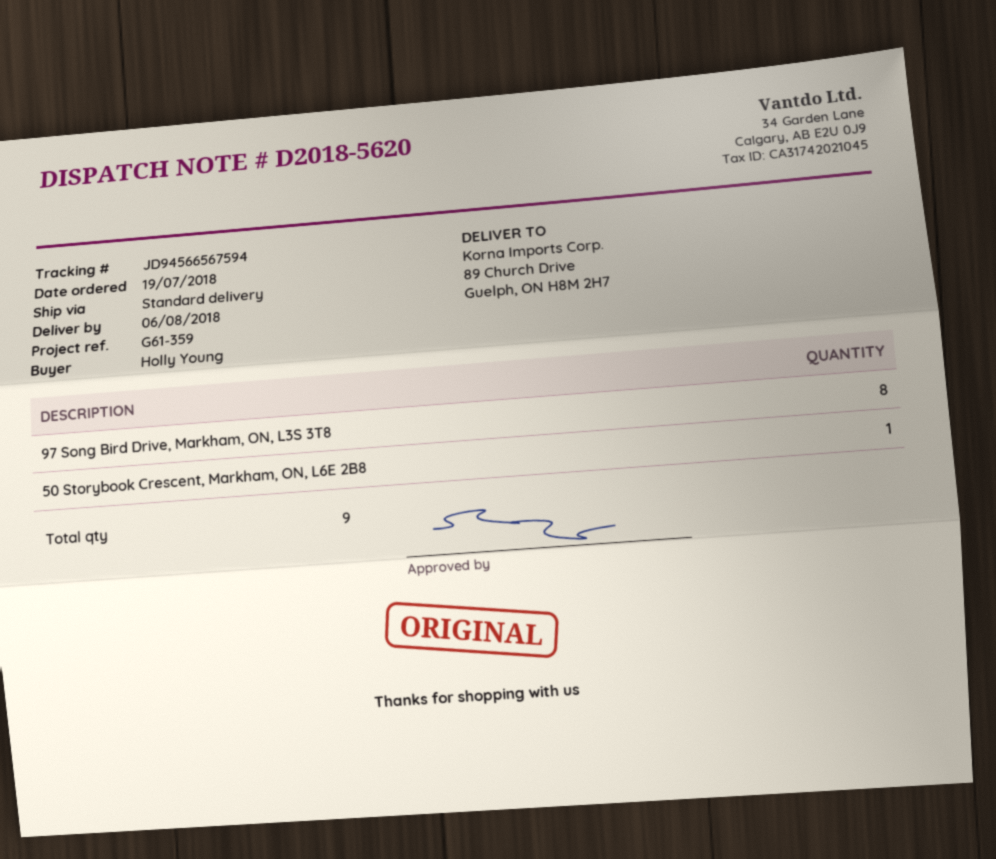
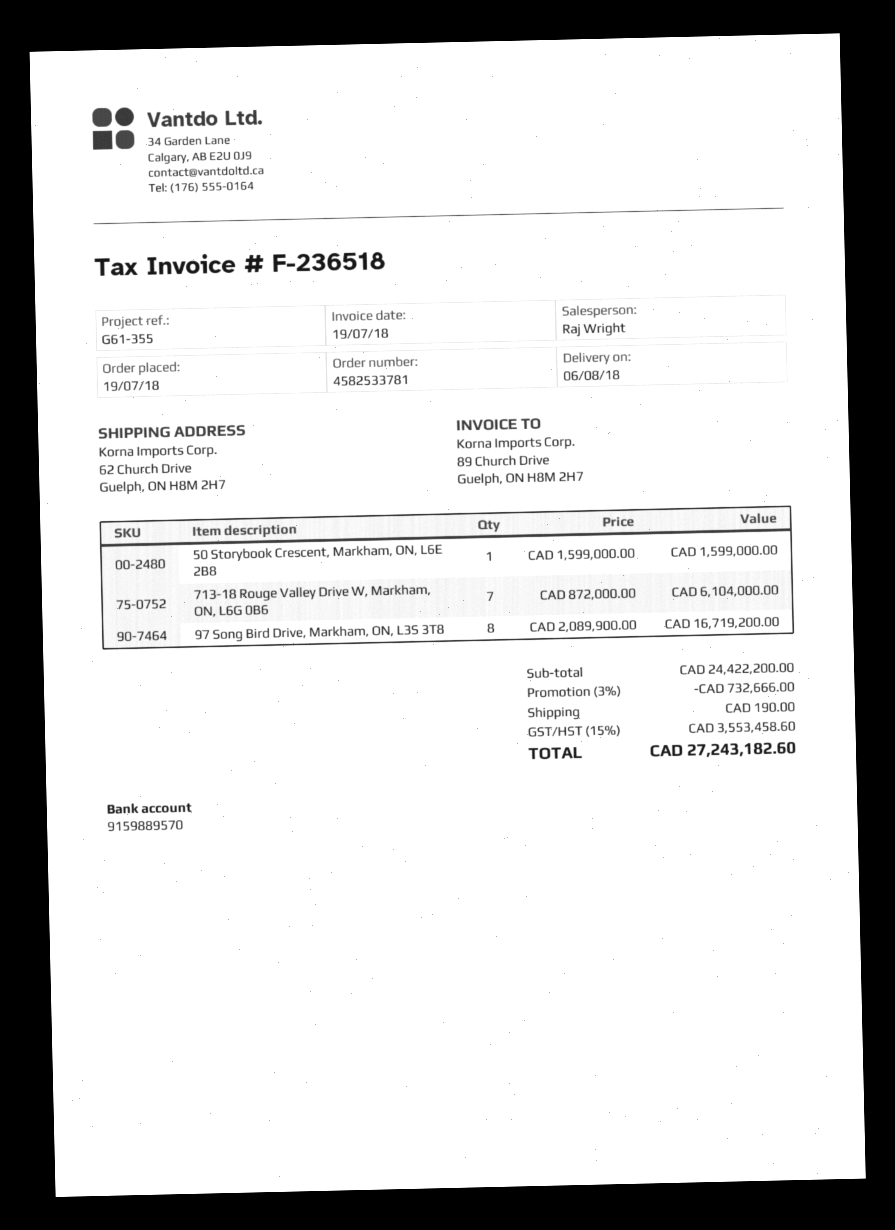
reference: G61-359 -> G61-355
ship to: 89 Church Drive, Guelph, ON H8M 2H7 -> 62 Church Drive, Guelph, ON H8M 2H7
713-18 Rouge Valley Drive W, Markham, ON, L6G 0B6: none -> 7

